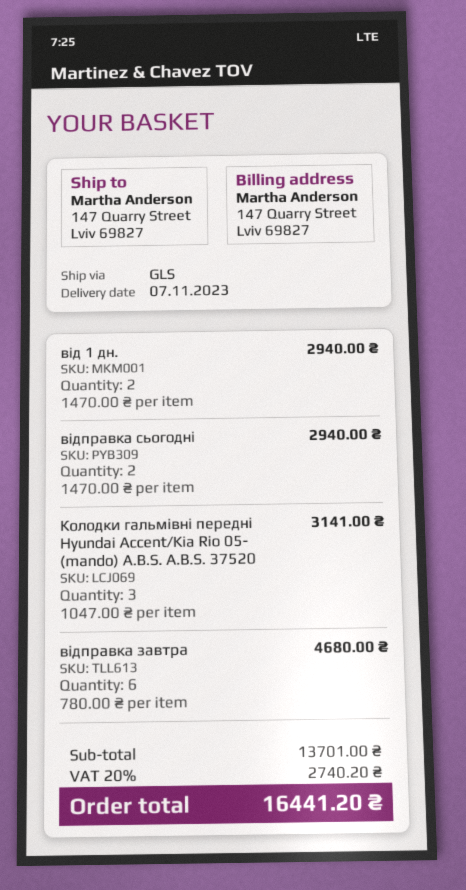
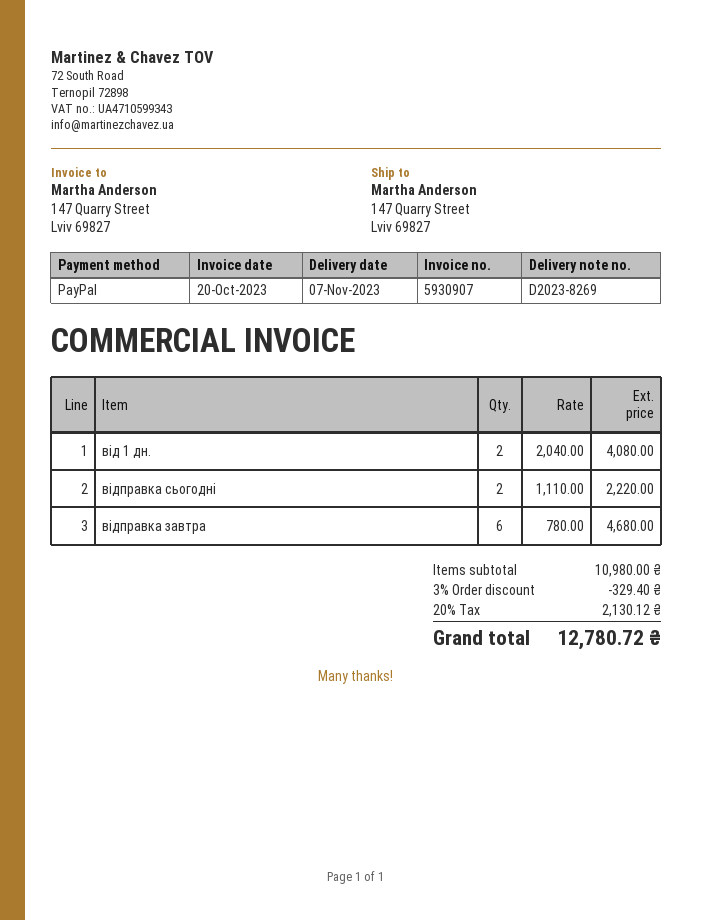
від 1 дн.: 2 x 1470.00 = 2940.00 -> 2 x 2040.00 = 4080.00
відправка сьогодні: 2 x 1470.00 = 2940.00 -> 2 x 1110.00 = 2220.00
Колодки гальмівні передні Hyundai Accent/Kia Rio 05- (mando) A.B.S. A.B.S. 37520: 3 x 1047.00 = 3141.00 -> none
subtotal: 13701.00 -> 10980.00
discount: none -> 3% = 329.40
tax: 20% = 2740.20 -> 20% = 2130.12
total: 16441.20 -> 12780.72

